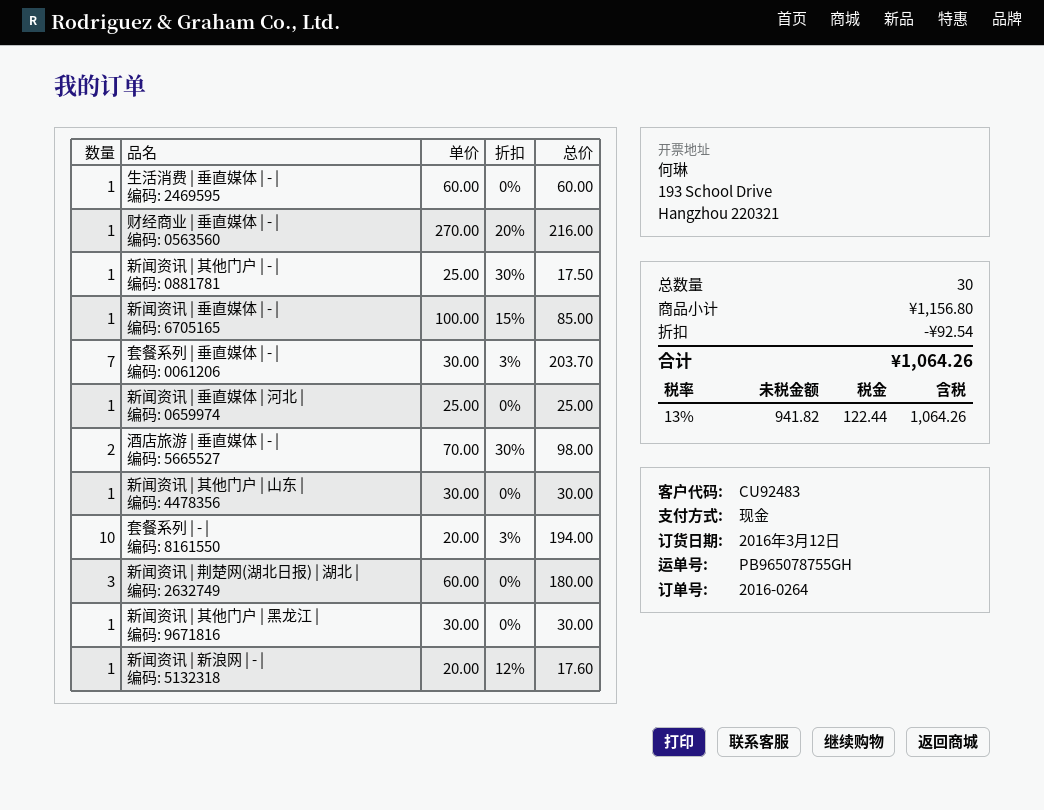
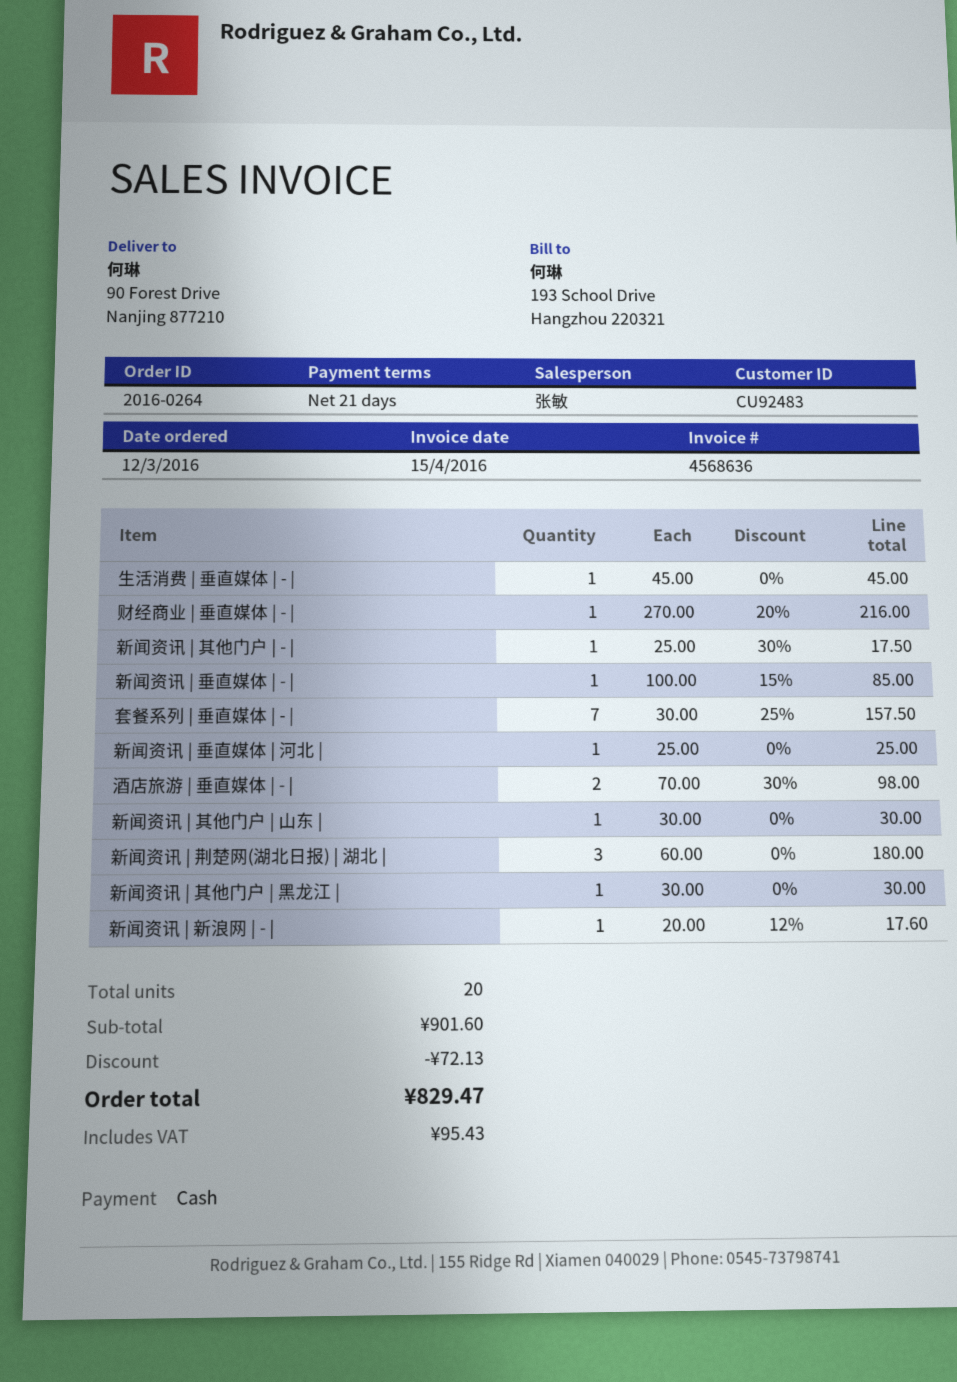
生活消费 | 垂直媒体 | - |: 1 x 60.00 = 60.00 -> 1 x 45.00 = 45.00
套餐系列 | 垂直媒体 | - |: 7 x 30.00 - 3% = 203.70 -> 7 x 30.00 - 25% = 157.50
套餐系列 | - |: 10 x 20.00 - 3% = 194.00 -> none
total quantity: 30 -> 20
subtotal: 1156.80 -> 901.60
discount: 92.54 -> 72.13
tax: 122.44 -> 95.43
total: 1064.26 -> 829.47

